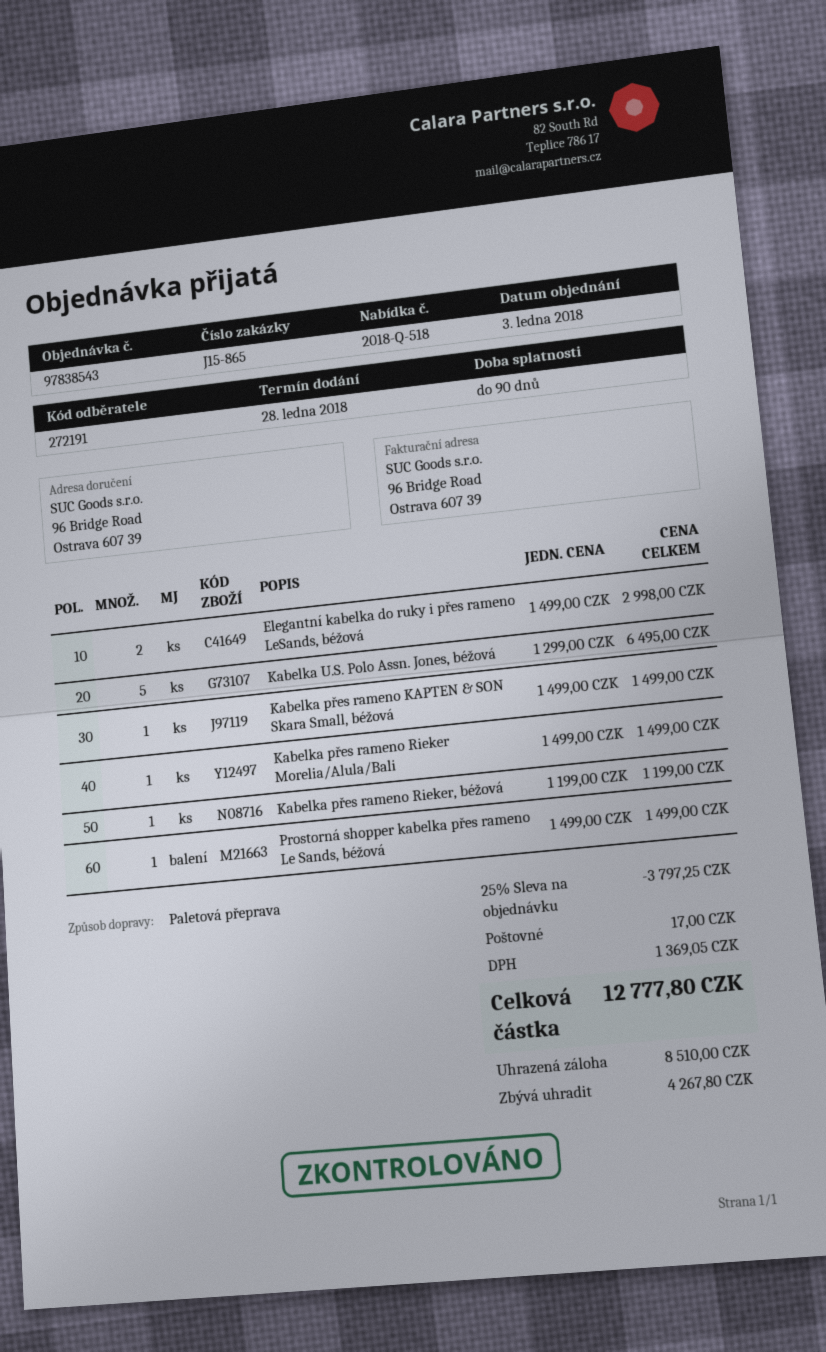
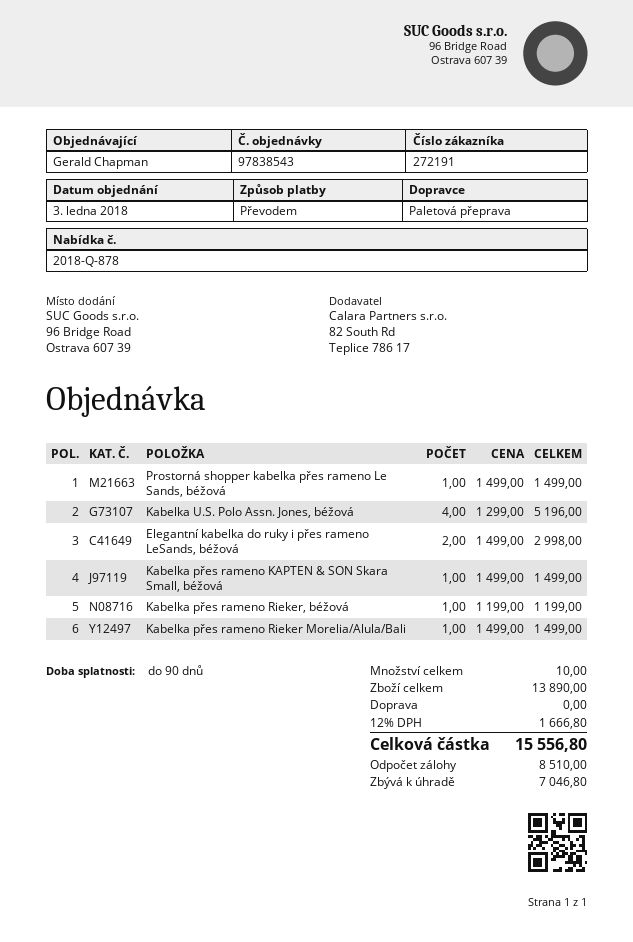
quote number: 2018-Q-518 -> 2018-Q-878
Kabelka U.S. Polo Assn. Jones, béžová: 5 x 1299.00 = 6495.00 -> 4 x 1299.00 = 5196.00
discount: 25% = 3797.25 -> none
shipping: 17.00 -> 0.00
tax: 1369.05 -> 1666.80
total: 12777.80 -> 15556.80
balance: 4267.80 -> 7046.80

